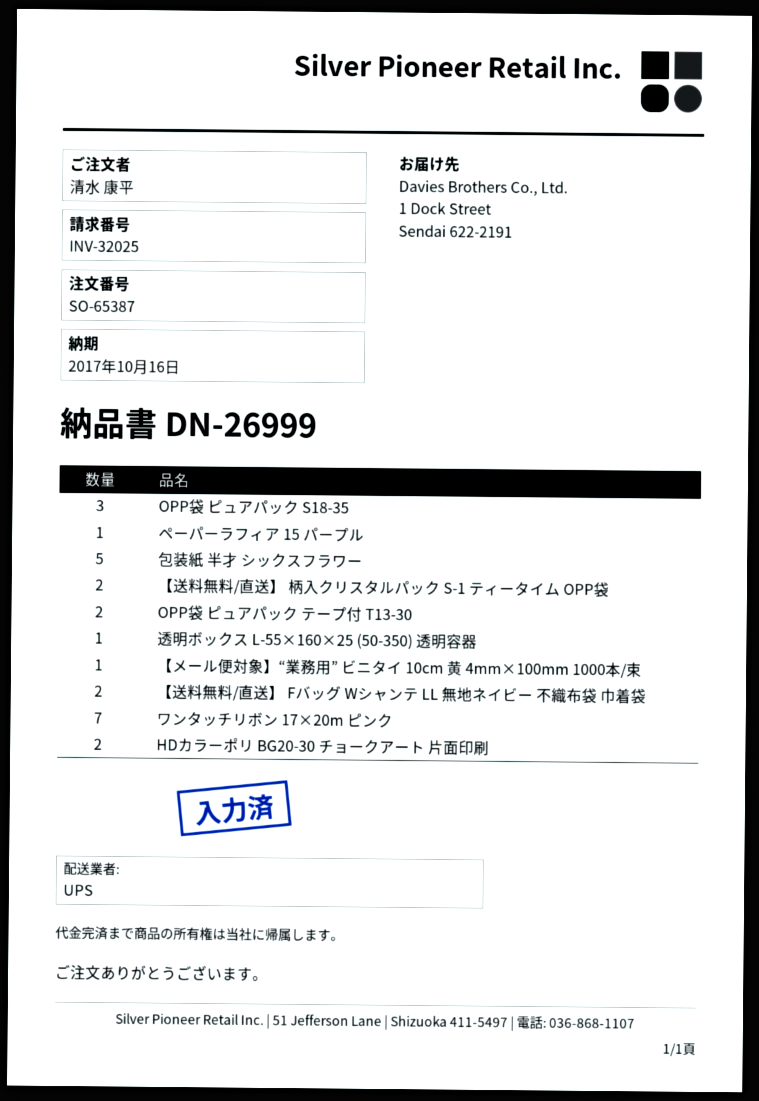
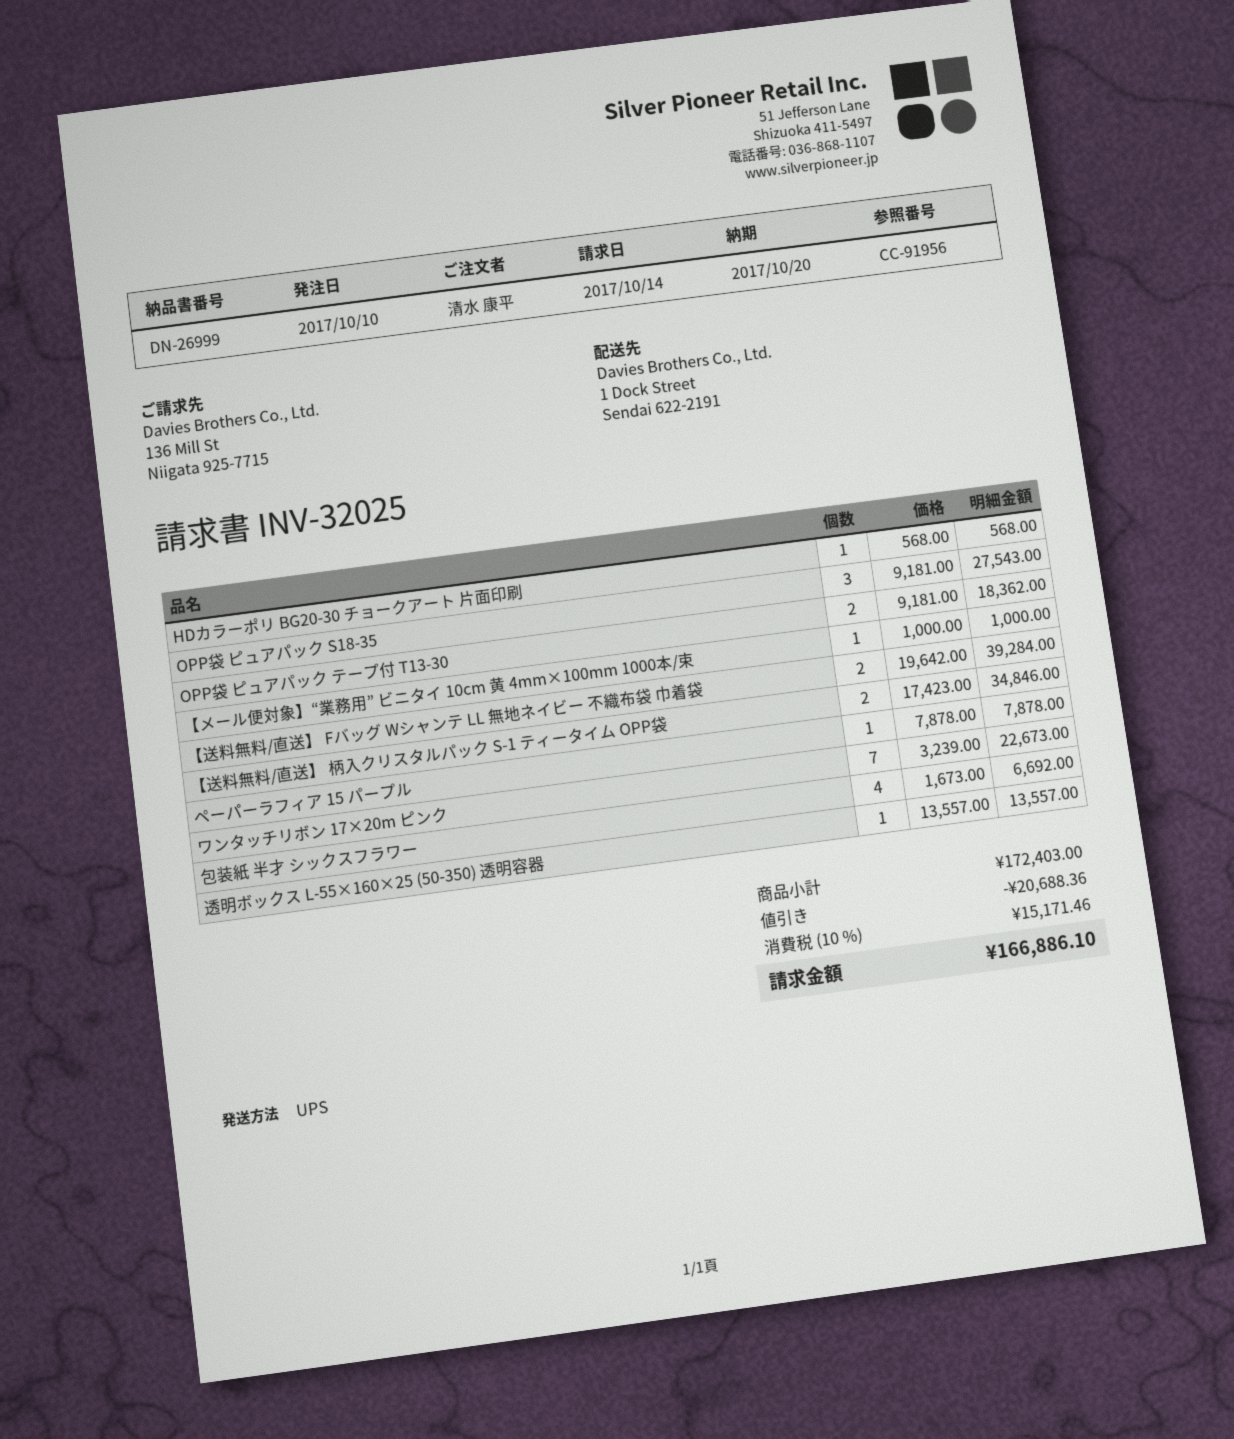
delivery date: 2017-10-16 -> 2017-10-20
包装紙 半才 シックスフラワー: 5 -> 4
HDカラーポリ BG20-30 チョークアート 片面印刷: 2 -> 1

